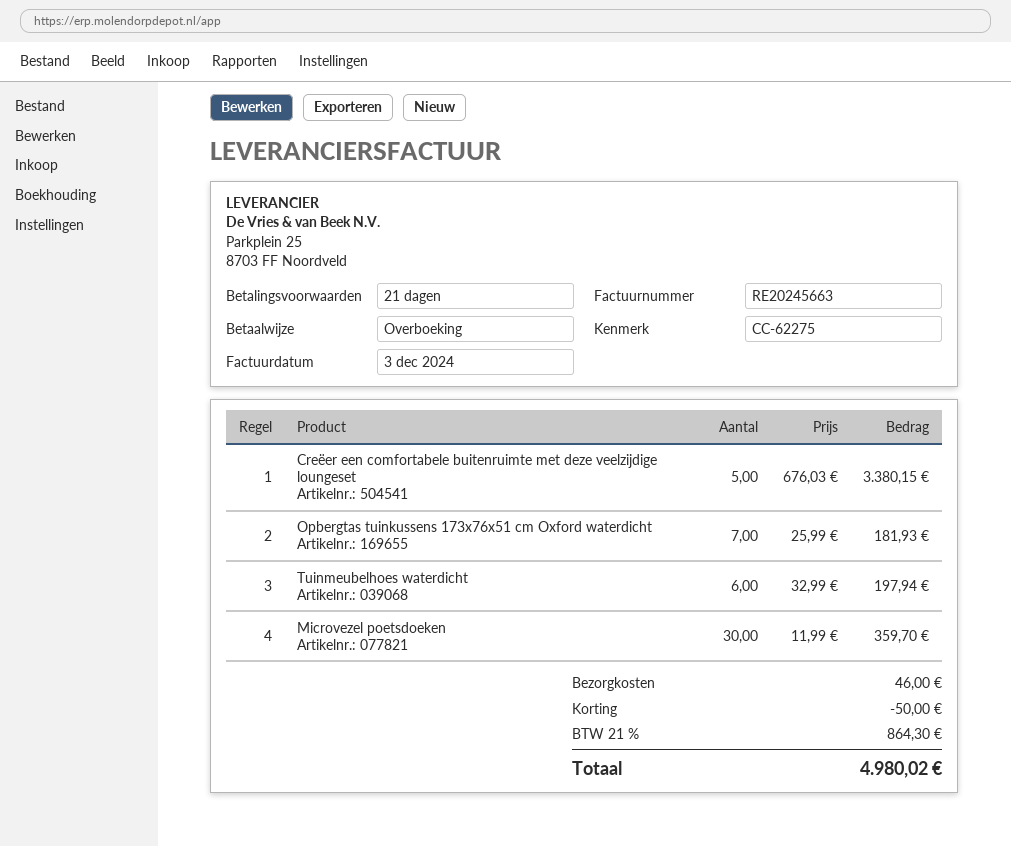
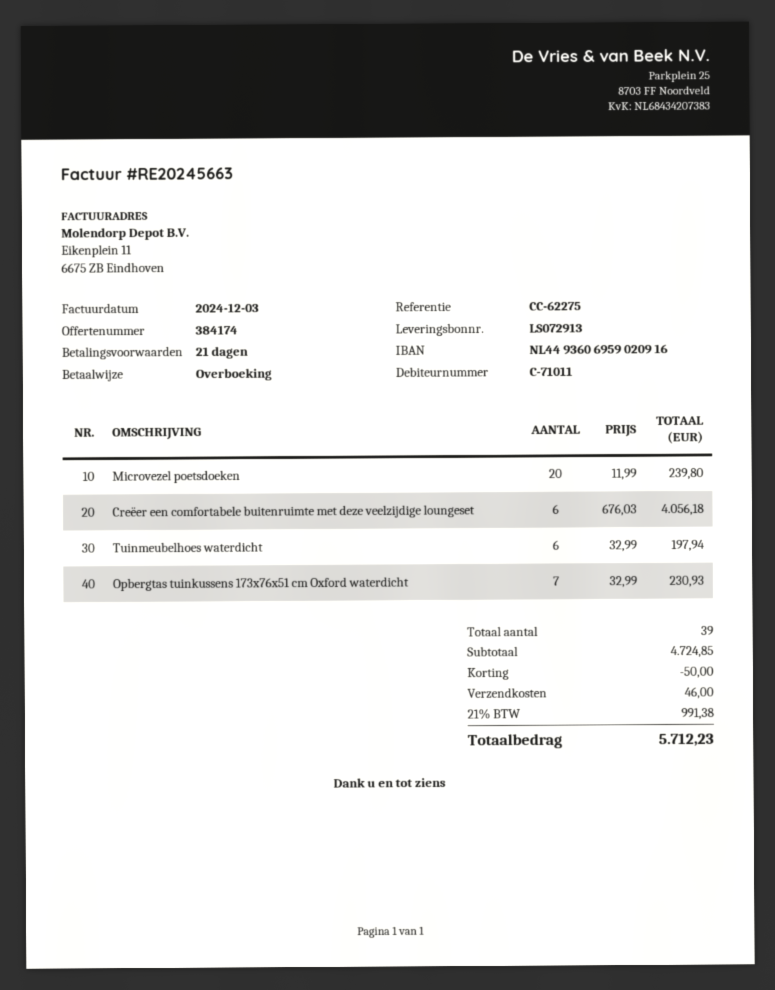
Creëer een comfortabele buitenruimte met deze veelzijdige loungeset: 5 x 676.03 = 3380.15 -> 6 x 676.03 = 4056.18
Opbergtas tuinkussens 173x76x51 cm Oxford waterdicht: 7 x 25.99 = 181.93 -> 7 x 32.99 = 230.93
Microvezel poetsdoeken: 30 x 11.99 = 359.70 -> 20 x 11.99 = 239.80
tax: 21% = 864.30 -> 21% = 991.38
total: 4980.02 -> 5712.23

